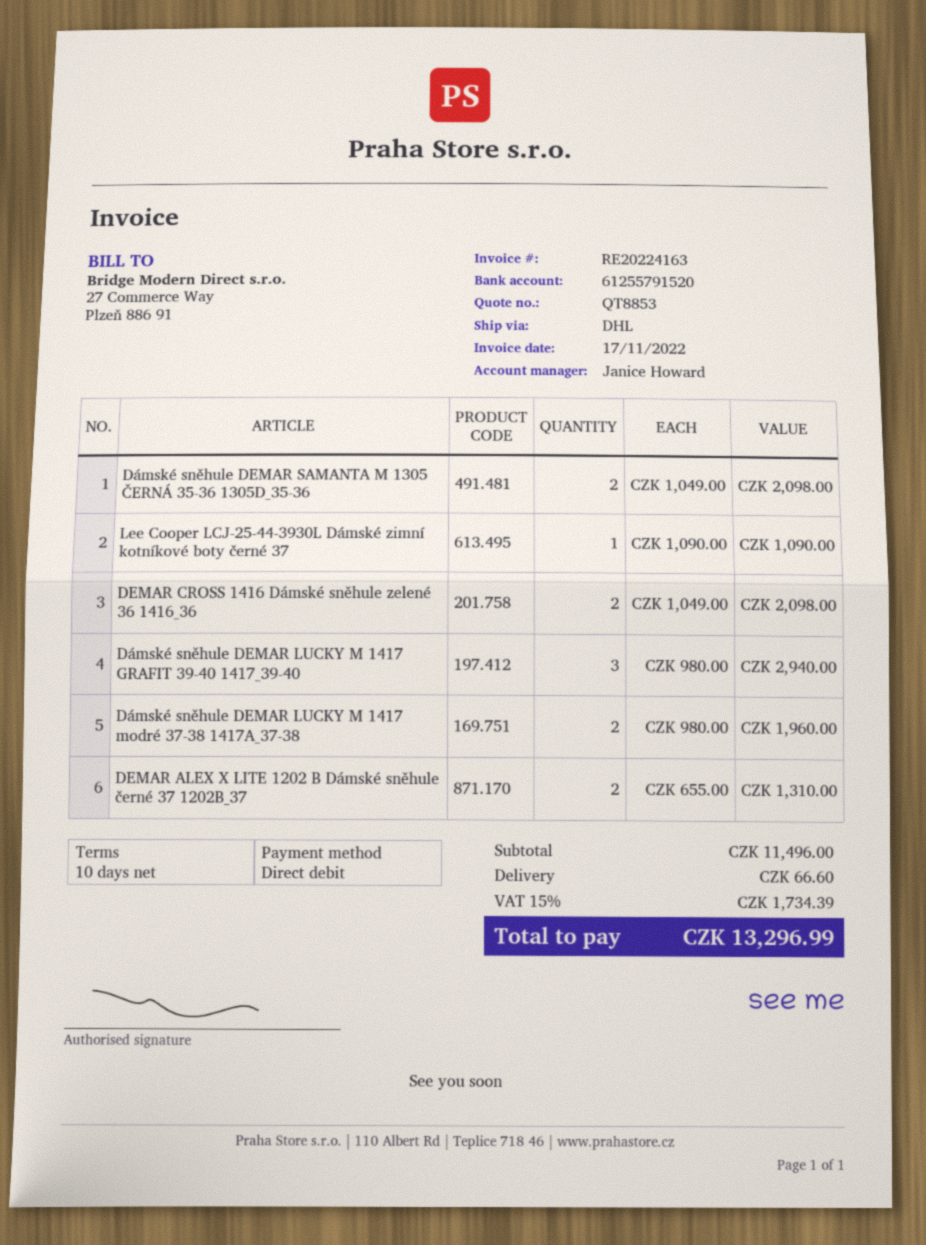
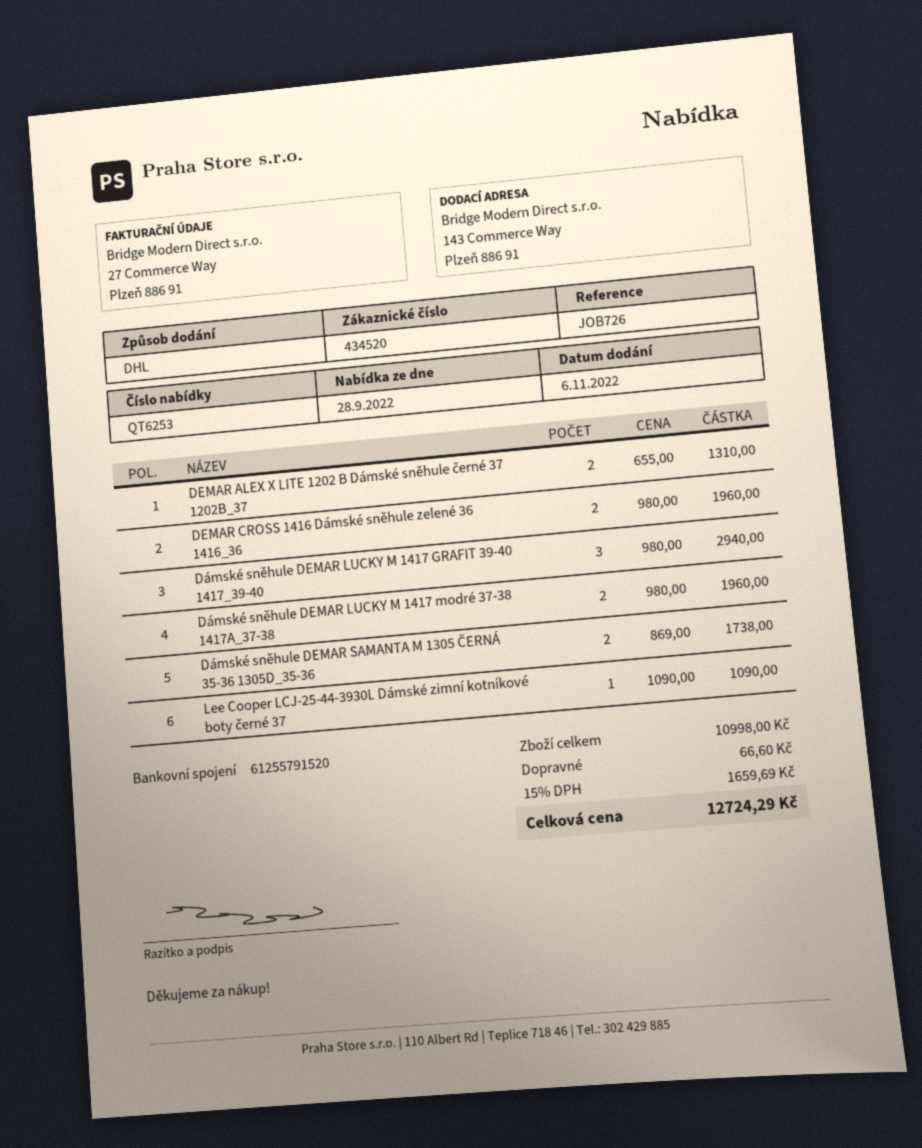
quote number: QT8853 -> QT6253
Dámské sněhule DEMAR SAMANTA M 1305 ČERNÁ 35-36 1305D_35-36: 2 x 1049.00 = 2098.00 -> 2 x 869.00 = 1738.00
DEMAR CROSS 1416 Dámské sněhule zelené 36 1416_36: 2 x 1049.00 = 2098.00 -> 2 x 980.00 = 1960.00
subtotal: 11496.00 -> 10998.00
tax: 15% = 1734.39 -> 15% = 1659.69
total: 13296.99 -> 12724.29

